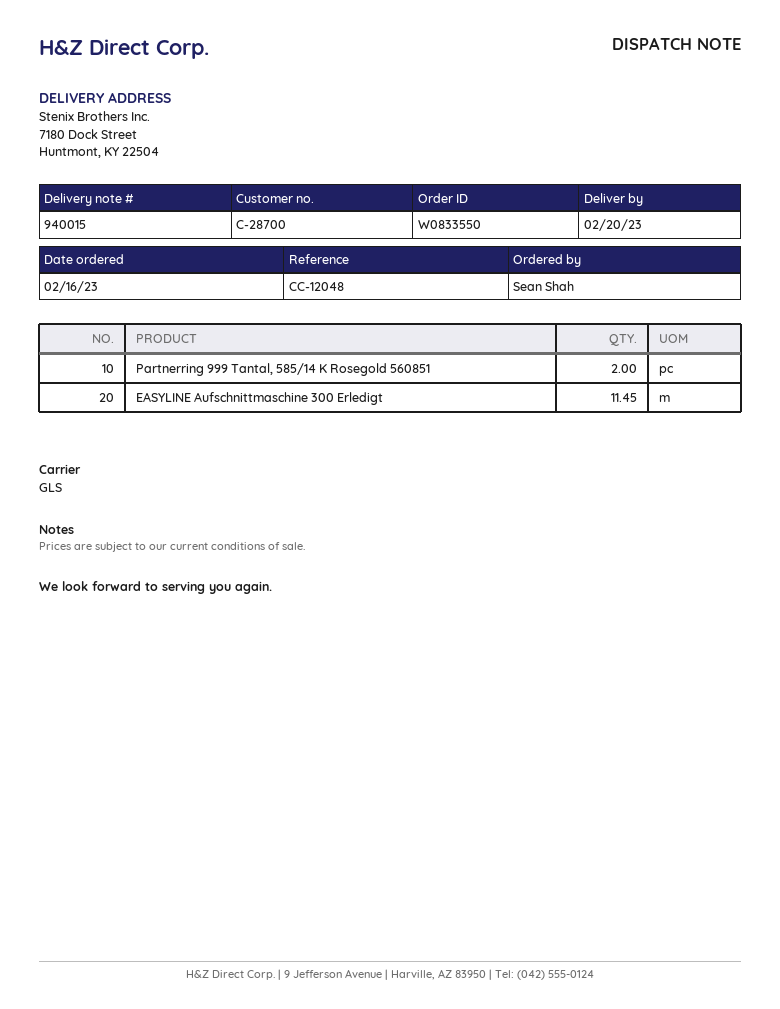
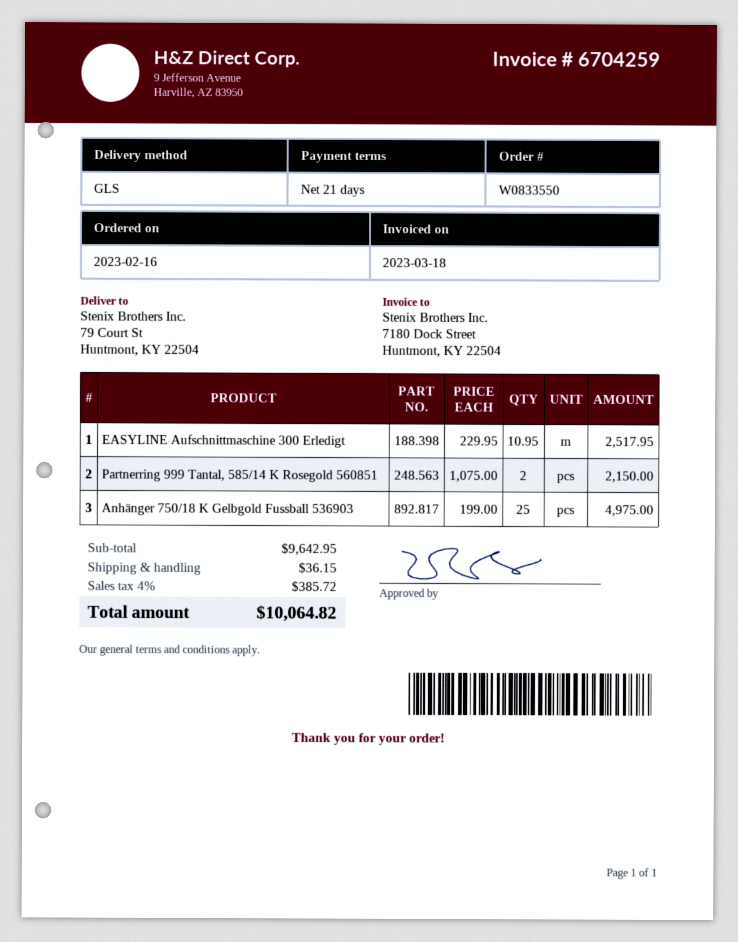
ship to: 7180 Dock Street, Huntmont, KY 22504 -> 79 Court St, Huntmont, KY 22504
EASYLINE Aufschnittmaschine 300 Erledigt: 11.45 -> 10.95
Anhänger 750/18 K Gelbgold Fussball 536903: none -> 25

